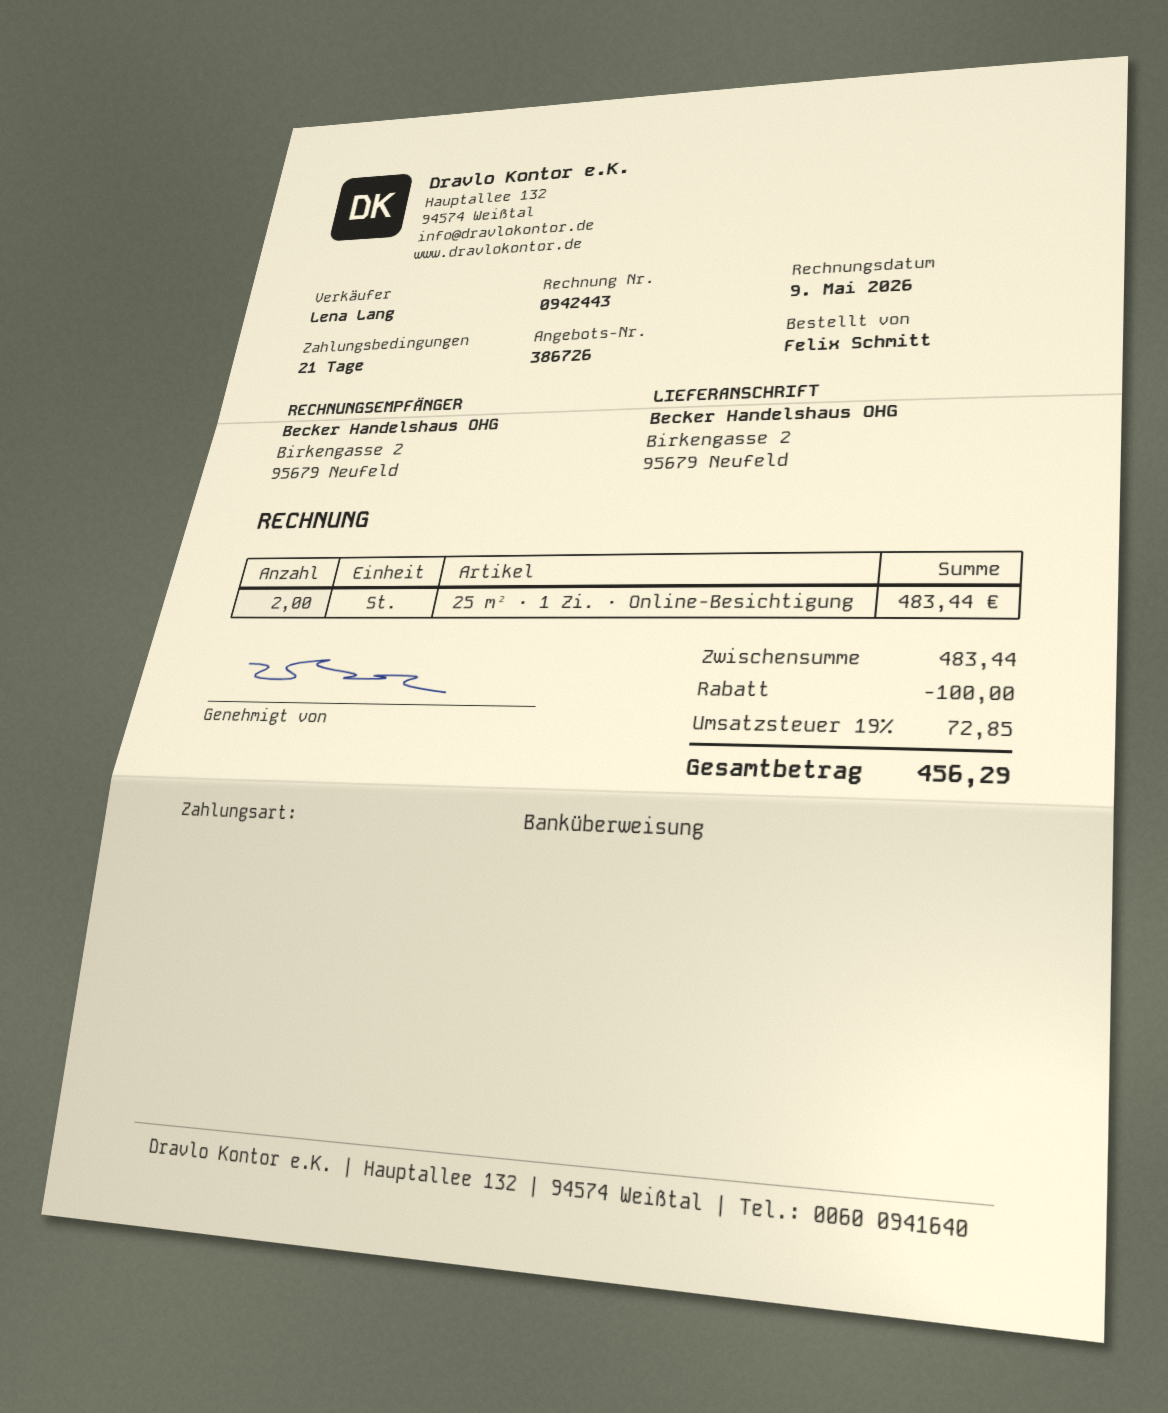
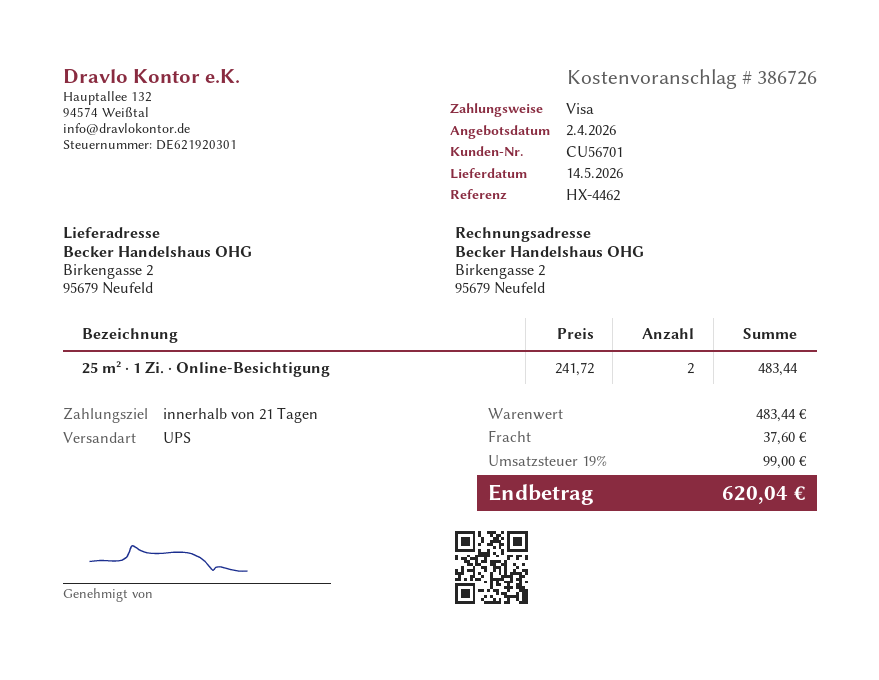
payment method: bank transfer -> Visa
discount: 100.00 -> none
shipping: none -> 37.60
tax: 19% = 72.85 -> 19% = 99.00
total: 456.29 -> 620.04

